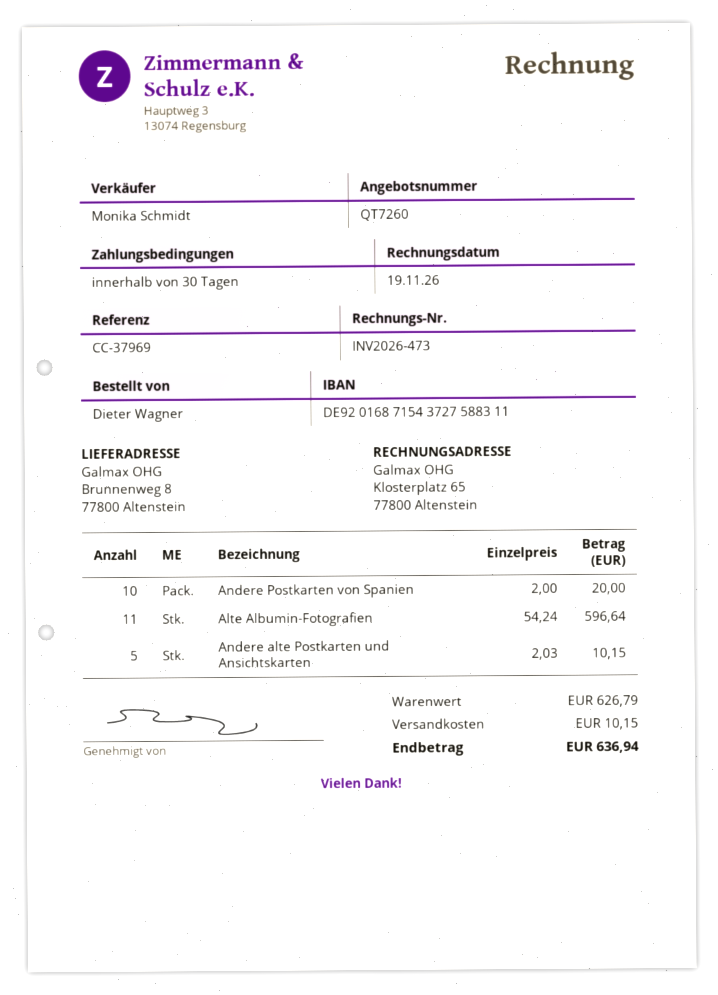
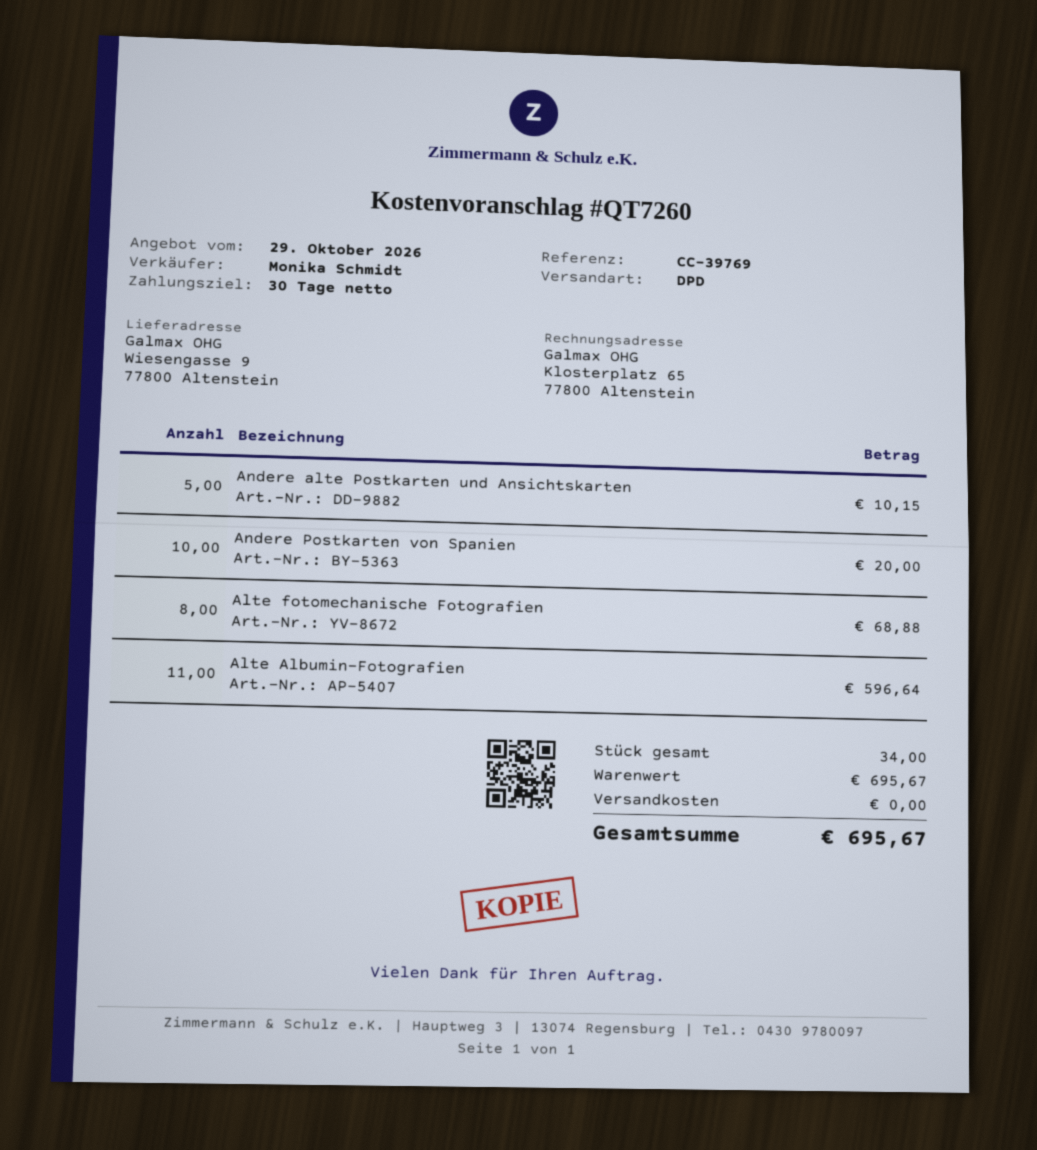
reference: CC-37969 -> CC-39769
ship to: Brunnenweg 8, 77800 Altenstein -> Wiesengasse 9, 77800 Altenstein
Alte fotomechanische Fotografien: none -> 8 for 68.88
subtotal: 626.79 -> 695.67
shipping: 10.15 -> 0.00
total: 636.94 -> 695.67

